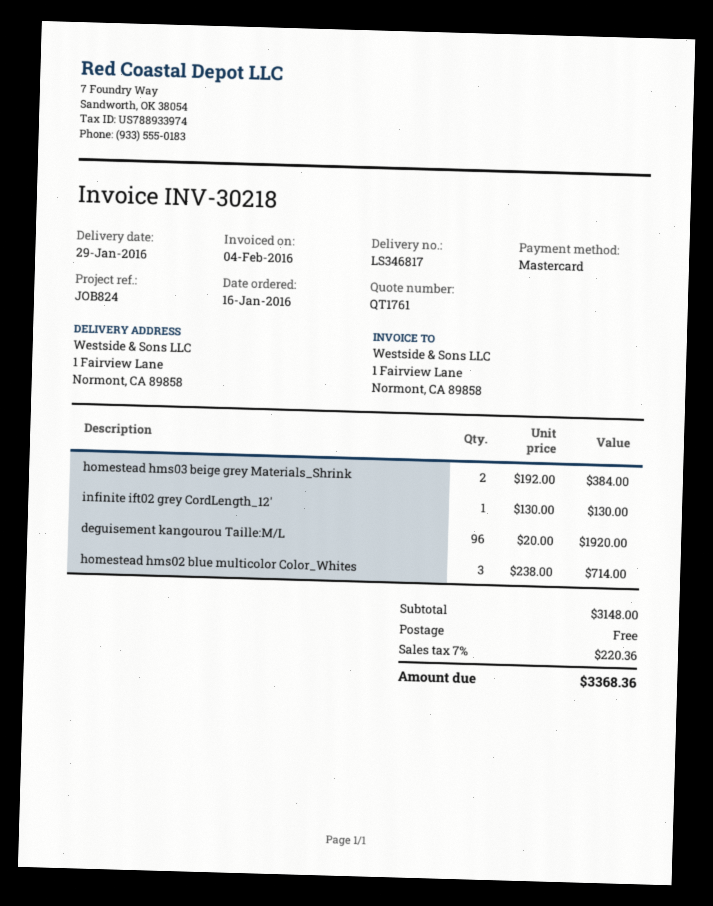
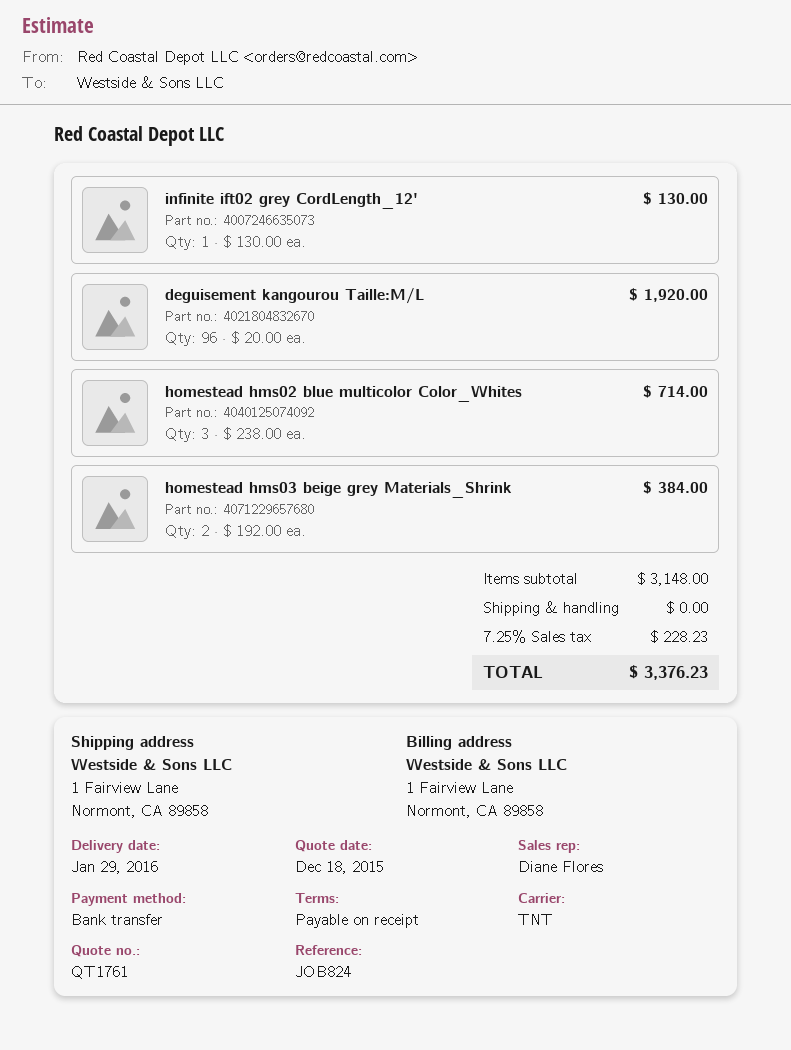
payment method: Mastercard -> bank transfer
tax: 7% = 220.36 -> 7.25% = 228.23
total: 3368.36 -> 3376.23

